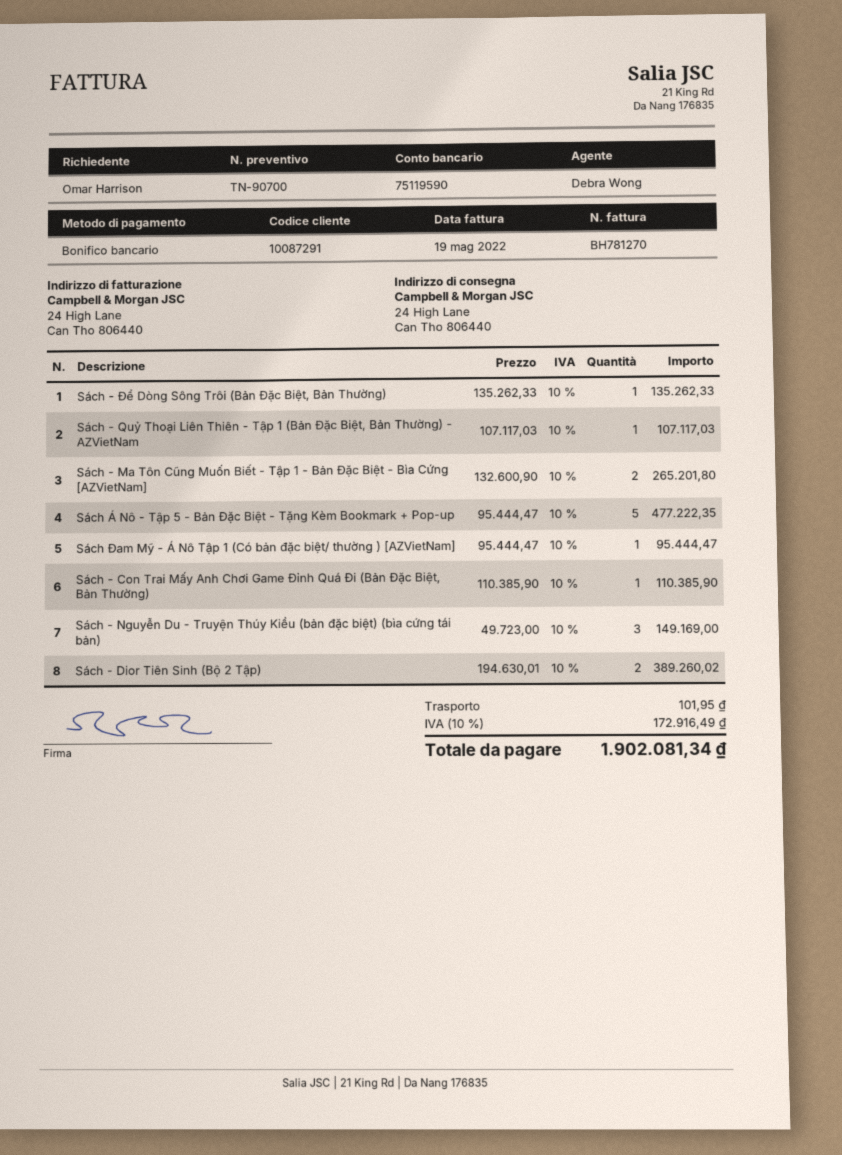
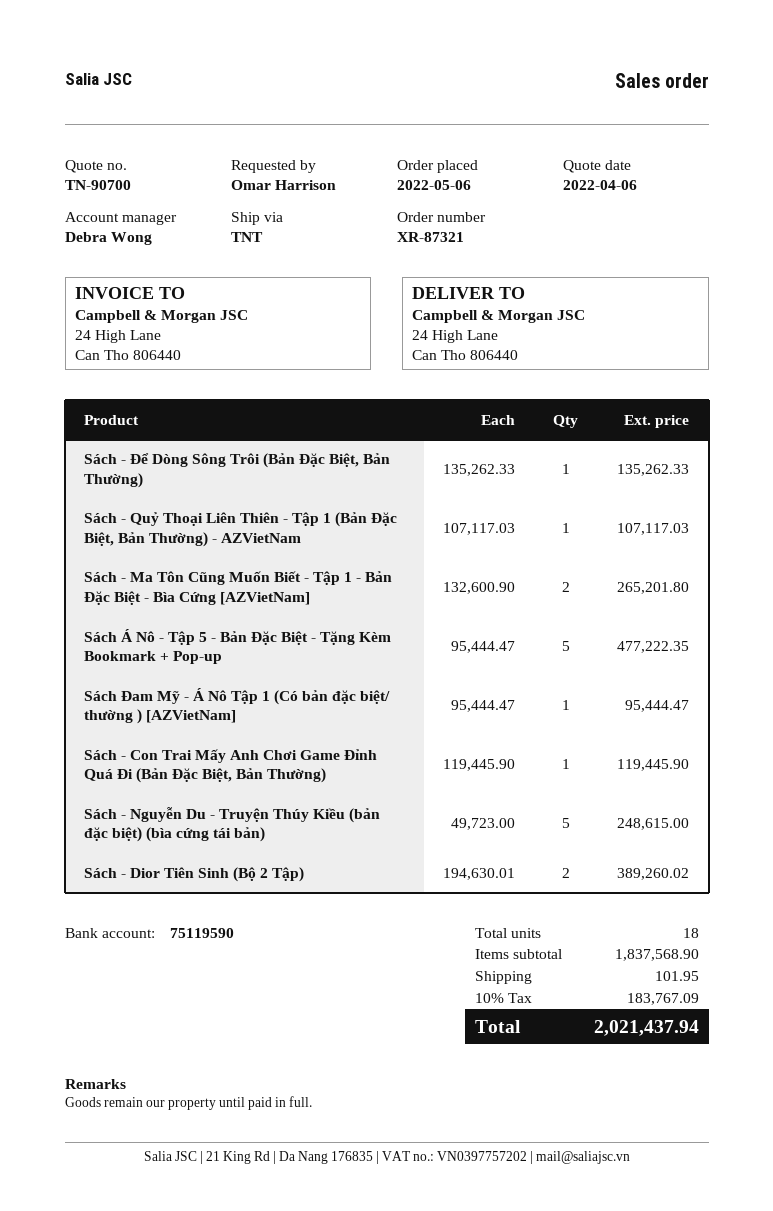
Sách - Con Trai Mấy Anh Chơi Game Đỉnh Quá Đi (Bản Đặc Biệt, Bản Thường): 1 x 110385.90 = 110385.90 -> 1 x 119445.90 = 119445.90
Sách - Nguyễn Du - Truyện Thúy Kiều (bản đặc biệt) (bìa cứng tái bản): 3 x 49723.00 = 149169.00 -> 5 x 49723.00 = 248615.00
tax: 10% = 172916.49 -> 10% = 183767.09
total: 1902081.34 -> 2021437.94

